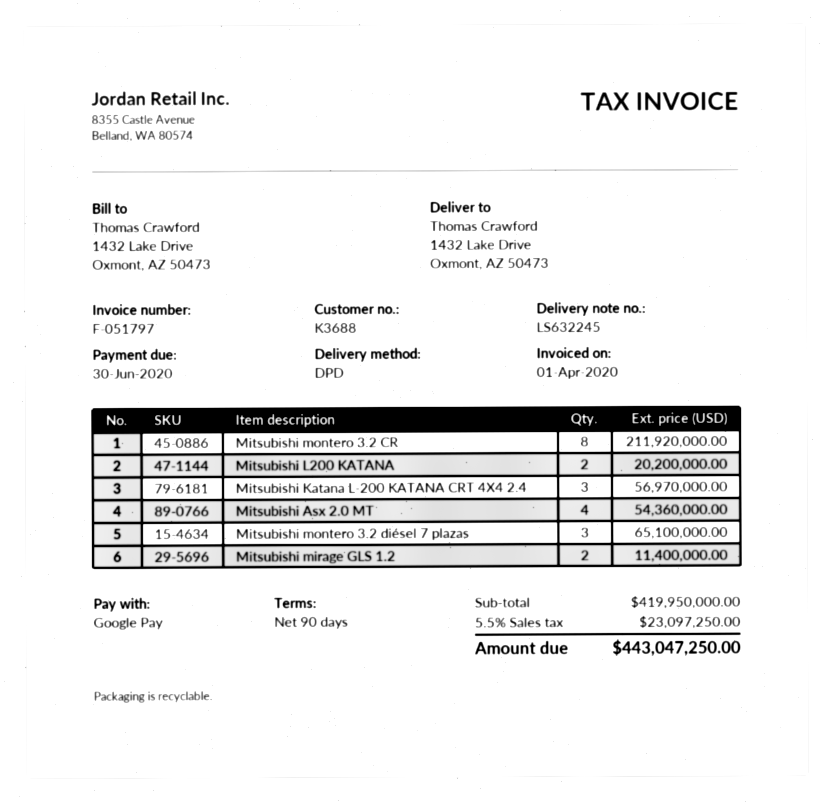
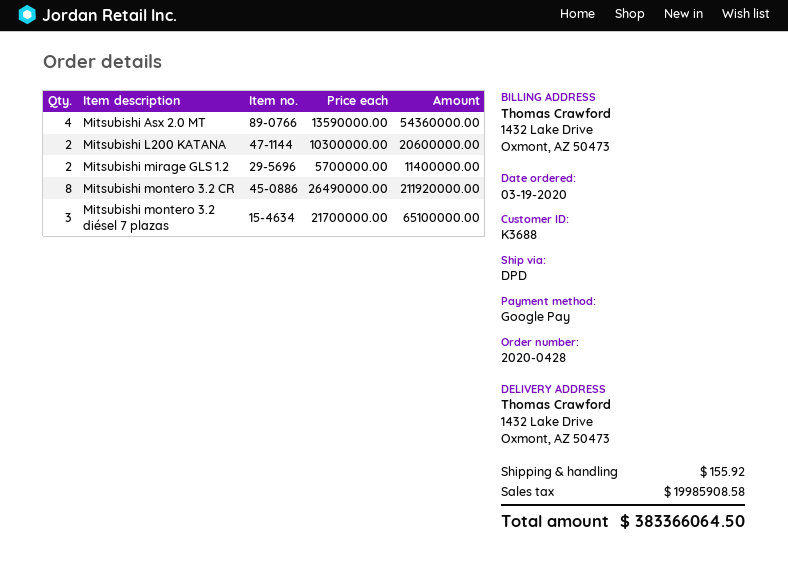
Mitsubishi L200 KATANA: 2 for 20200000.00 -> 2 for 20600000.00
Mitsubishi Katana L-200 KATANA CRT 4X4 2.4: 3 for 56970000.00 -> none
shipping: none -> 155.92
tax: 23097250.00 -> 19985908.58
total: 443047250.00 -> 383366064.50

